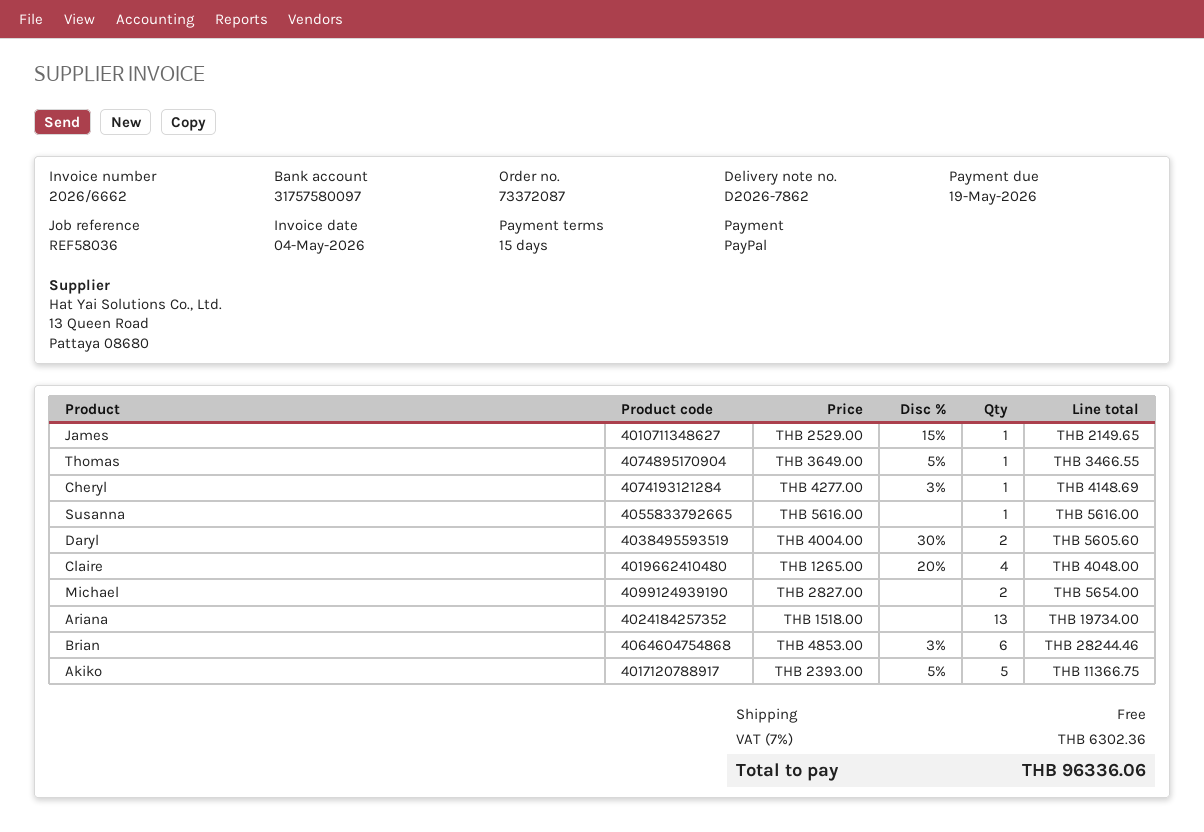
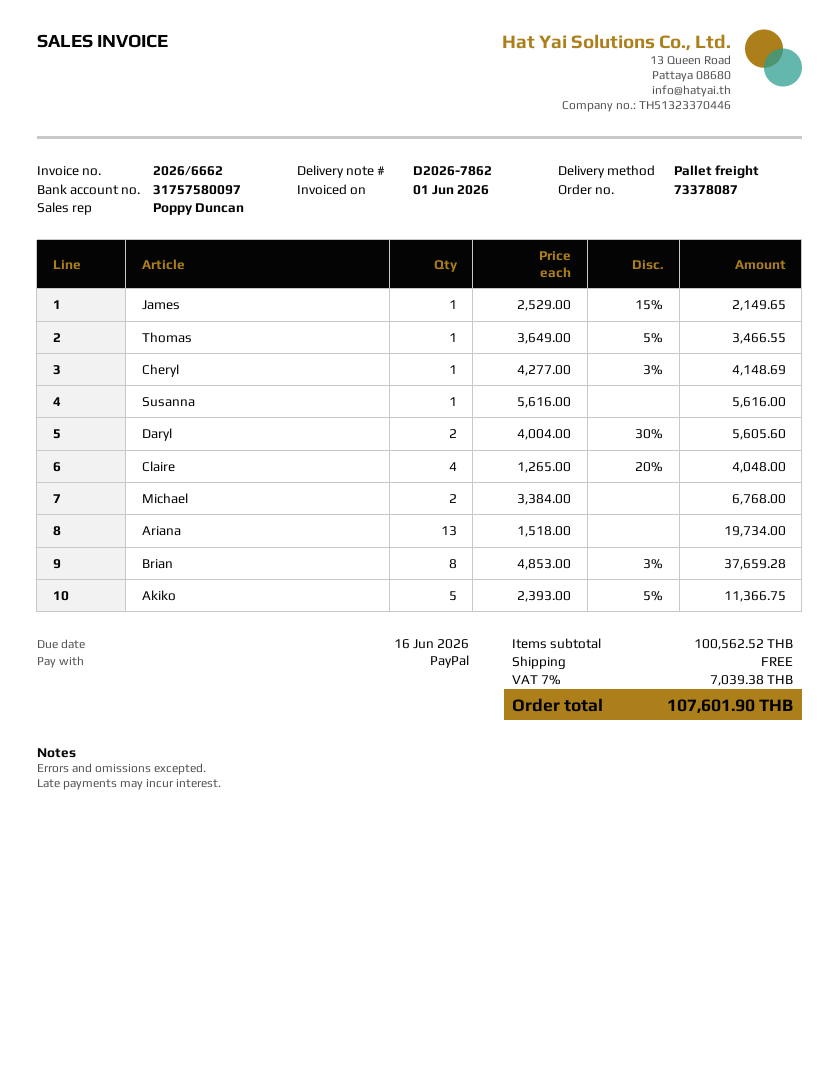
order number: 73372087 -> 73378087
invoice date: 2026-05-04 -> 2026-06-01
due date: 2026-05-19 -> 2026-06-16
Michael: 2 x 2827.00 = 5654.00 -> 2 x 3384.00 = 6768.00
Brian: 6 x 4853.00 - 3% = 28244.46 -> 8 x 4853.00 - 3% = 37659.28
tax: 7% = 6302.36 -> 7% = 7039.38
total: 96336.06 -> 107601.90

